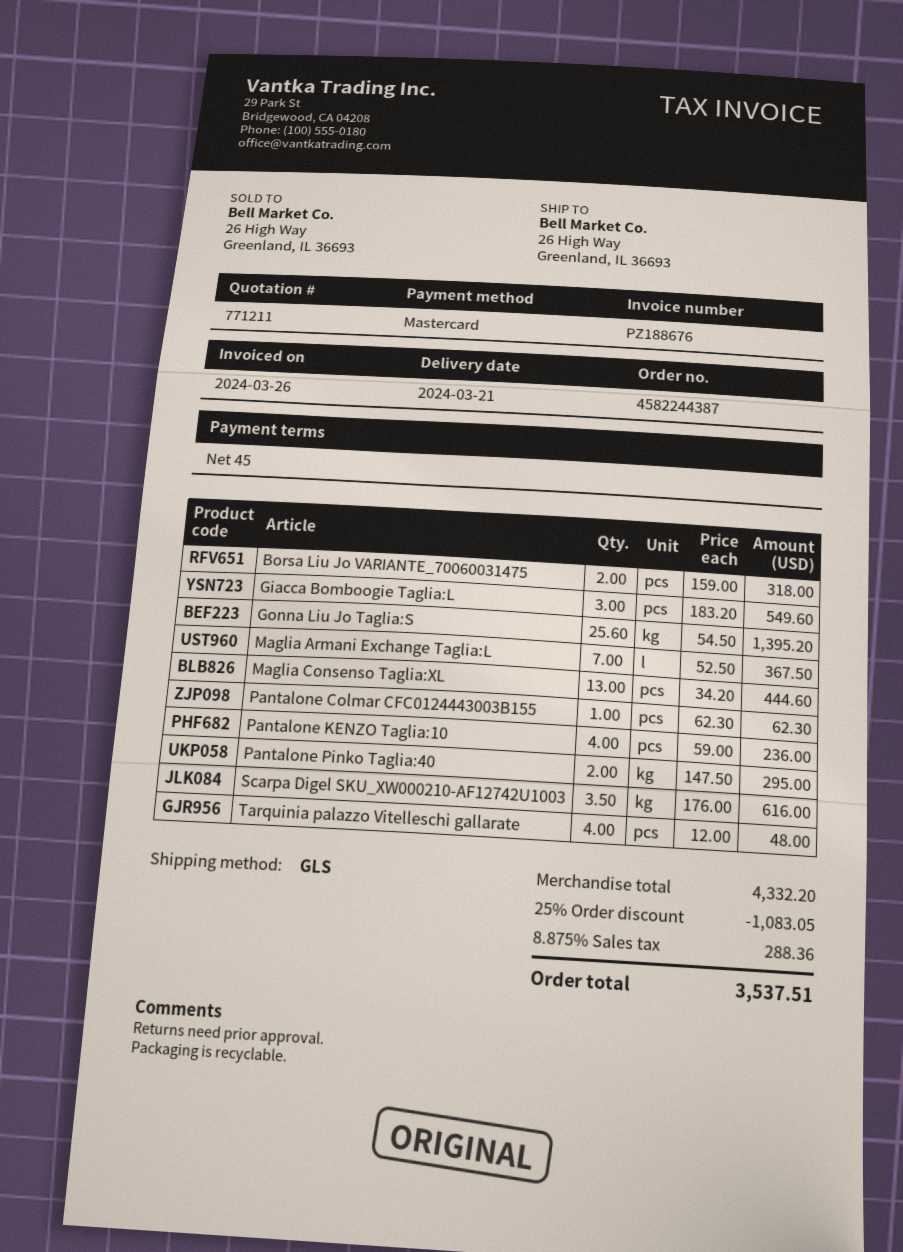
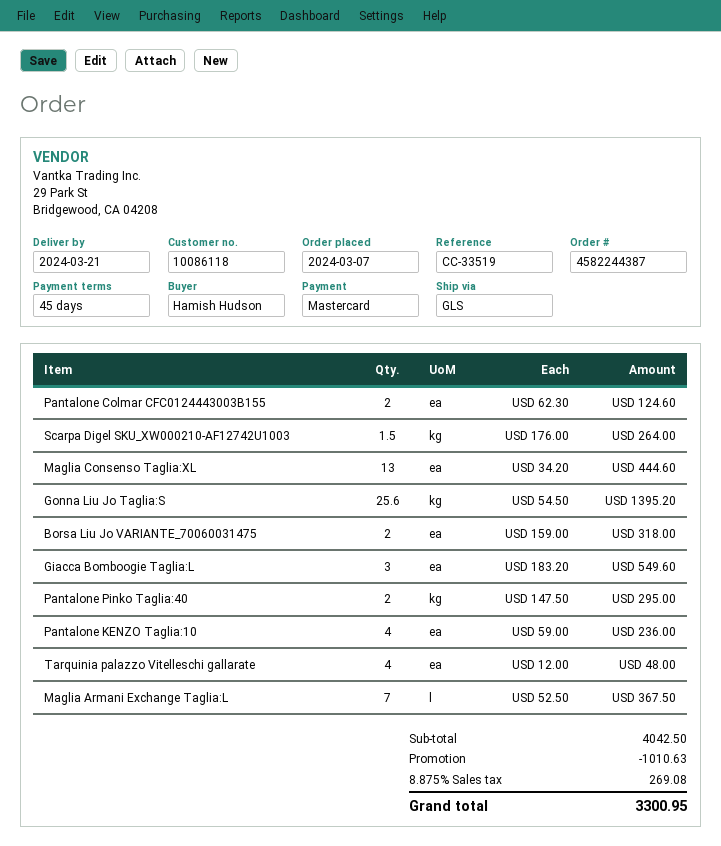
Pantalone Colmar CFC0124443003B155: 1 x 62.30 = 62.30 -> 2 x 62.30 = 124.60
Scarpa Digel SKU_XW000210-AF12742U1003: 3.5 x 176.00 = 616.00 -> 1.5 x 176.00 = 264.00
subtotal: 4332.20 -> 4042.50
discount: 1083.05 -> 1010.63
tax: 8.875% = 288.36 -> 8.875% = 269.08
total: 3537.51 -> 3300.95

